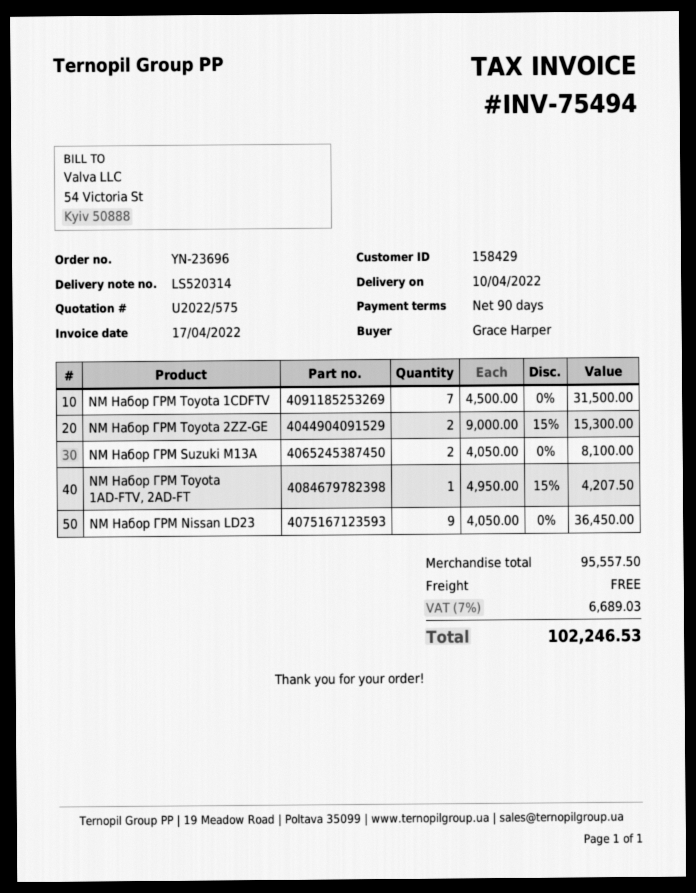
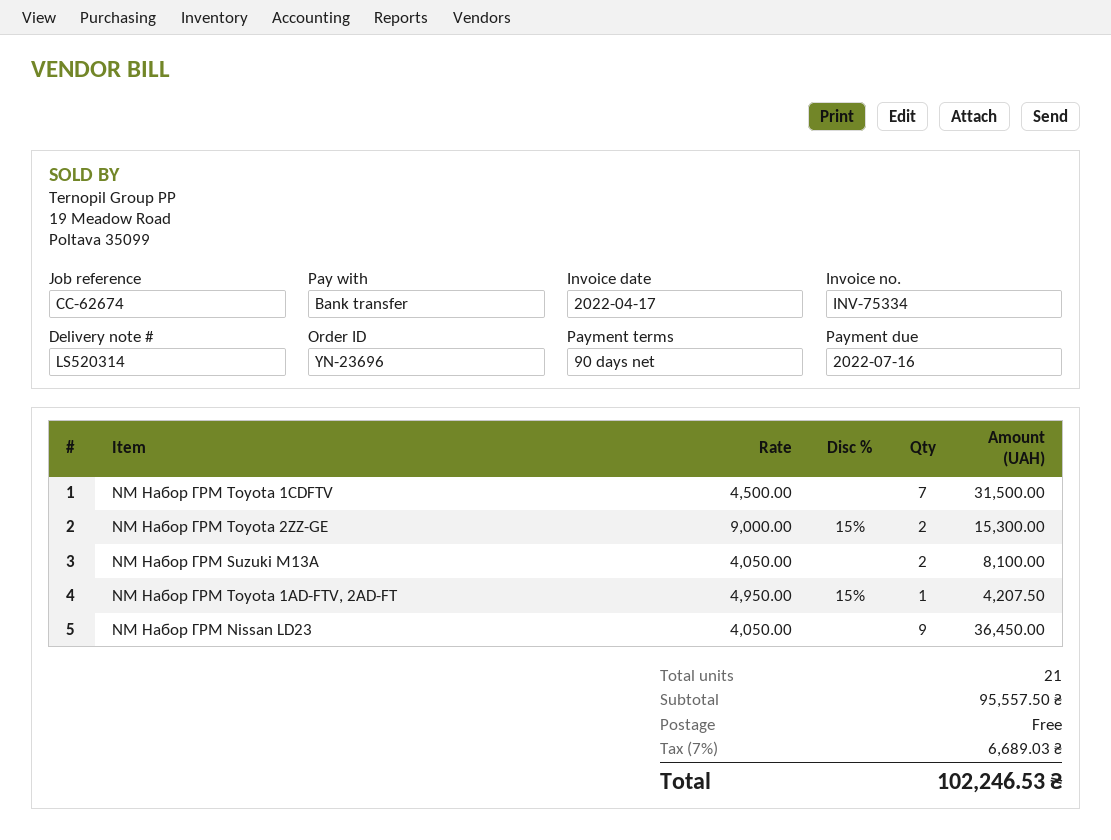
invoice number: INV-75494 -> INV-75334

